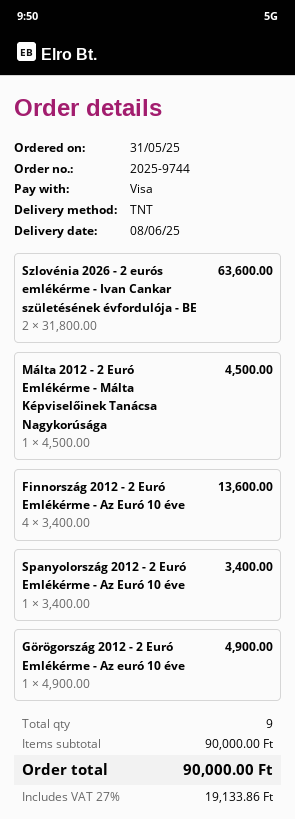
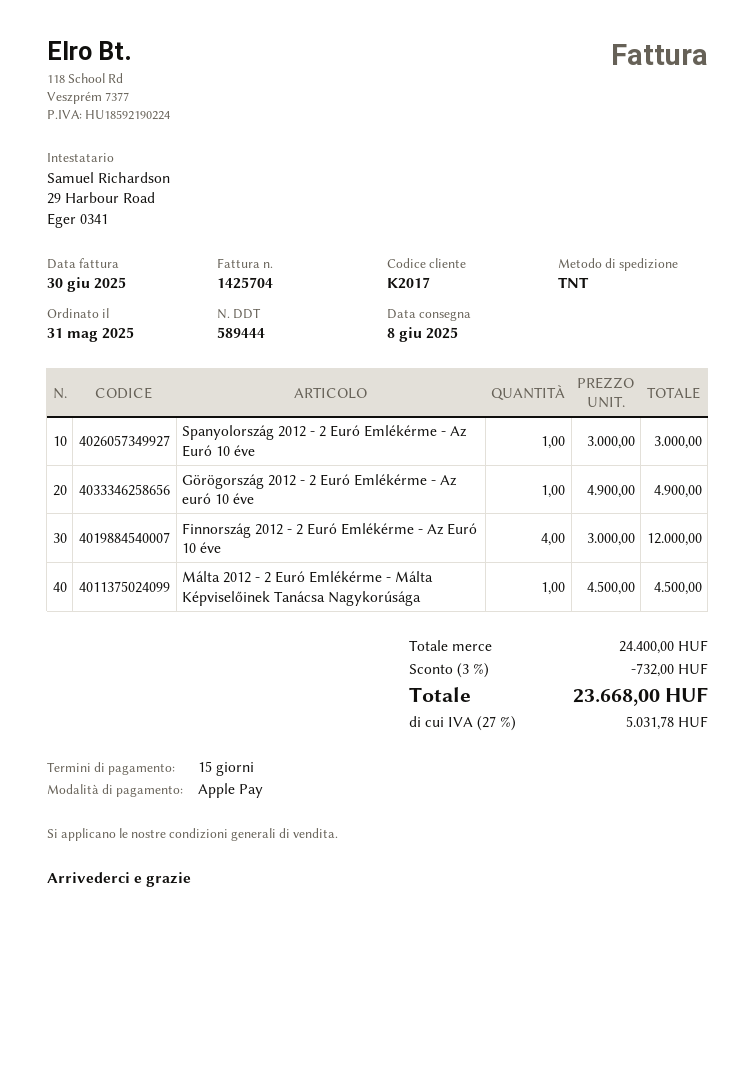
payment method: Visa -> Apple Pay
Szlovénia 2026 - 2 eurós emlékérme - Ivan Cankar születésének évfordulója - BE: 2 x 31800.00 = 63600.00 -> none
Finnország 2012 - 2 Euró Emlékérme - Az Euró 10 éve: 4 x 3400.00 = 13600.00 -> 4 x 3000.00 = 12000.00
Spanyolország 2012 - 2 Euró Emlékérme - Az Euró 10 éve: 1 x 3400.00 = 3400.00 -> 1 x 3000.00 = 3000.00
subtotal: 90000.00 -> 24400.00
discount: none -> 3% = 732.00
tax: 27% = 19133.86 -> 27% = 5031.78
total: 90000.00 -> 23668.00

